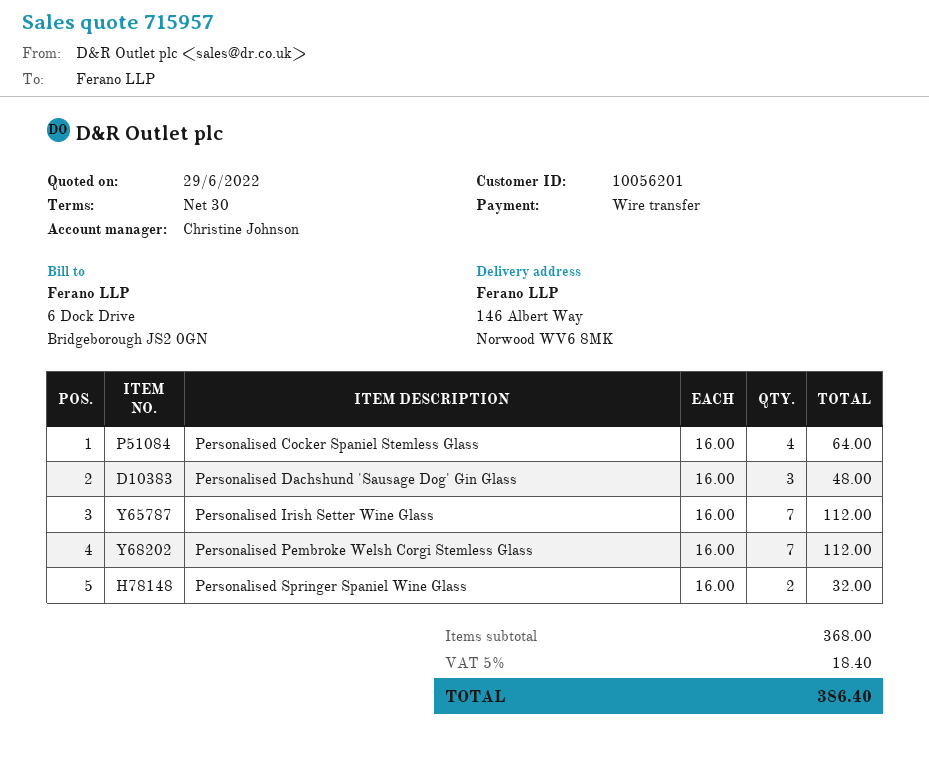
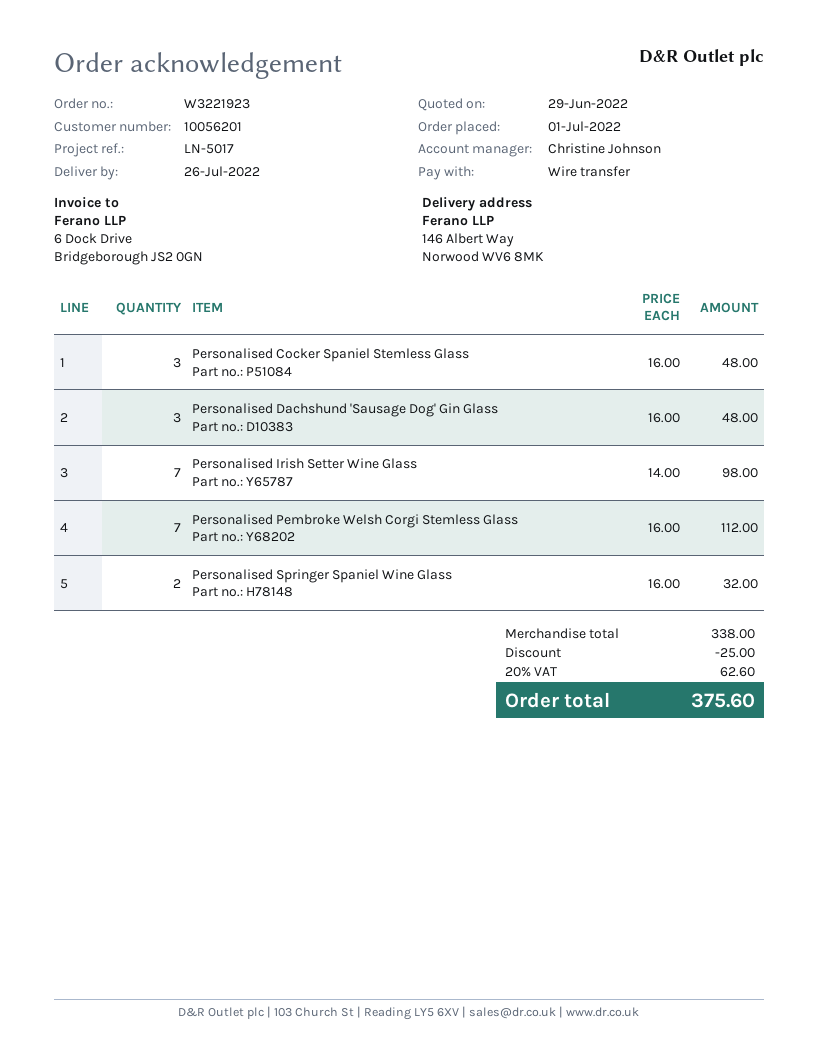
Personalised Cocker Spaniel Stemless Glass: 4 x 16.00 = 64.00 -> 3 x 16.00 = 48.00
Personalised Irish Setter Wine Glass: 7 x 16.00 = 112.00 -> 7 x 14.00 = 98.00
subtotal: 368.00 -> 338.00
discount: none -> 25.00
tax: 5% = 18.40 -> 20% = 62.60
total: 386.40 -> 375.60

